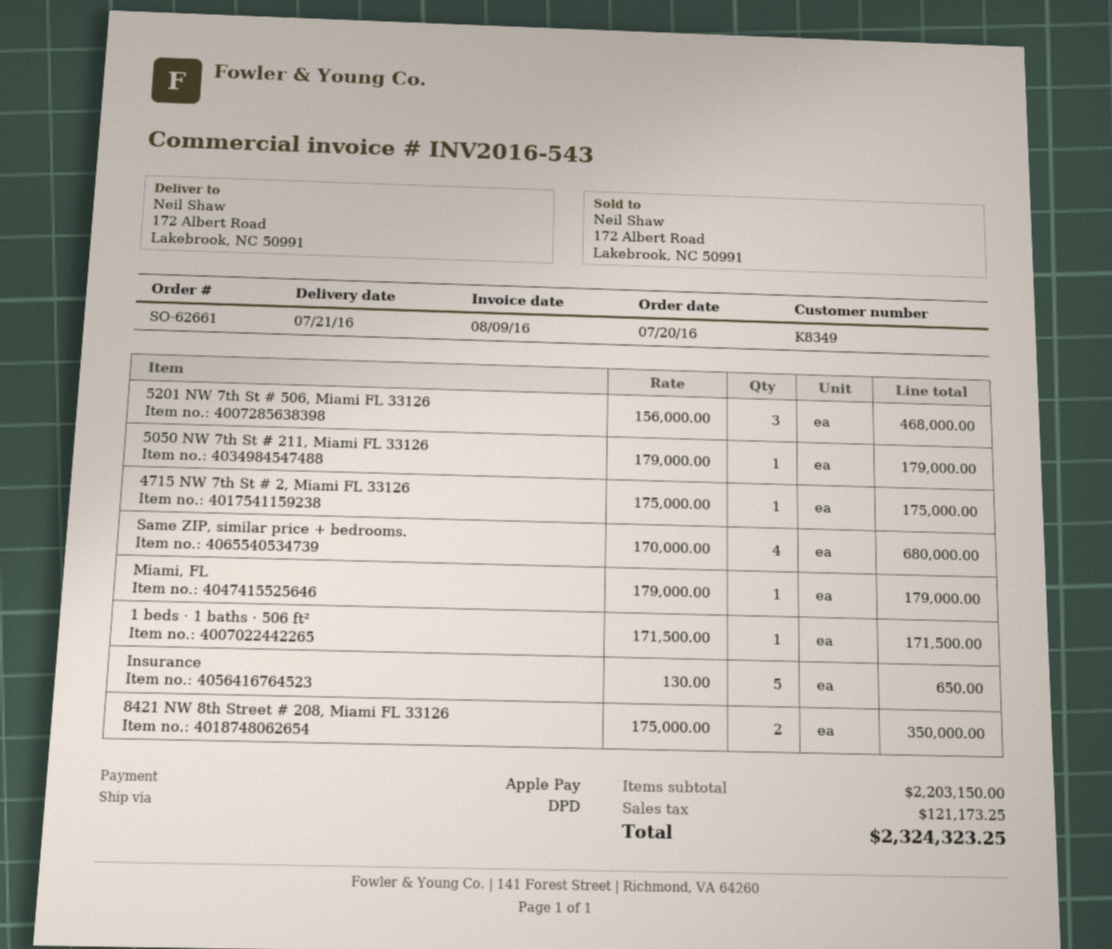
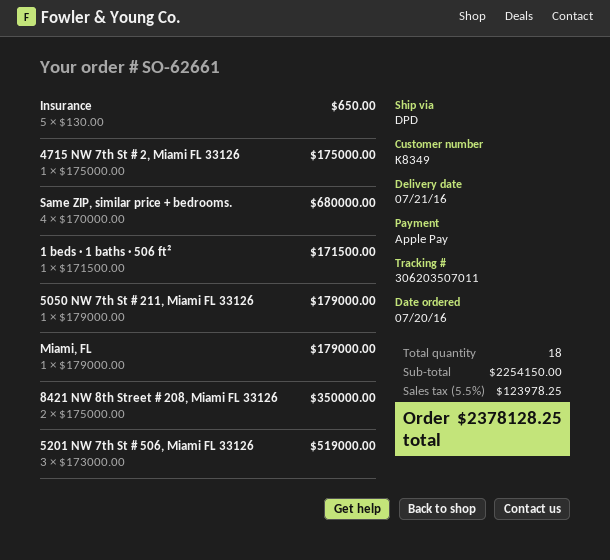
5201 NW 7th St # 506, Miami FL 33126: 3 x 156000.00 = 468000.00 -> 3 x 173000.00 = 519000.00
subtotal: 2203150.00 -> 2254150.00
tax: 121173.25 -> 123978.25
total: 2324323.25 -> 2378128.25

